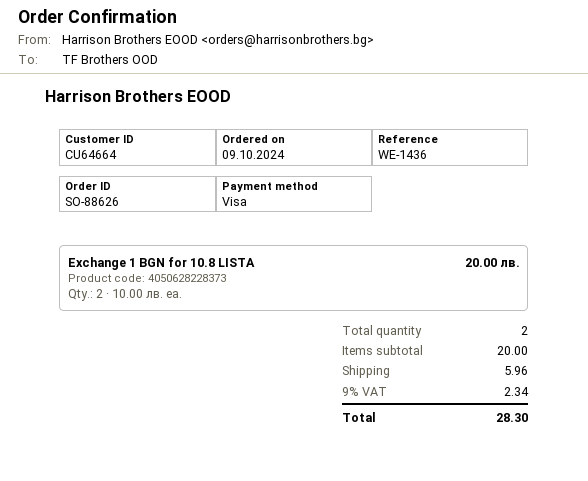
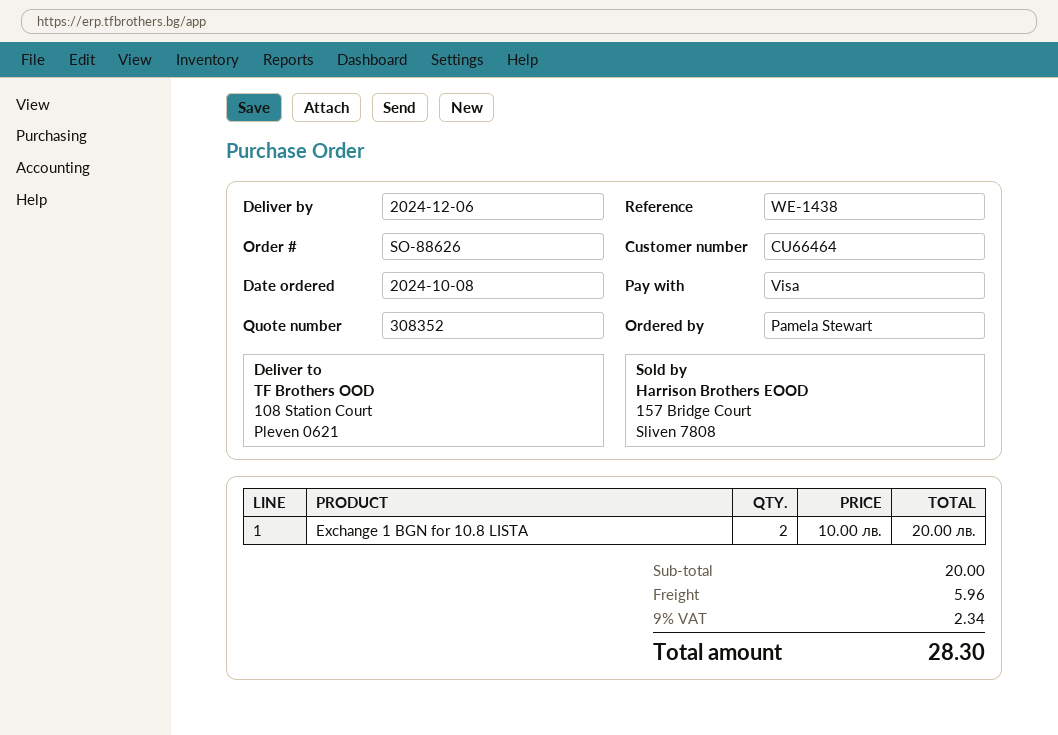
order date: 2024-10-09 -> 2024-10-08
customer number: CU64664 -> CU66464
reference: WE-1436 -> WE-1438

